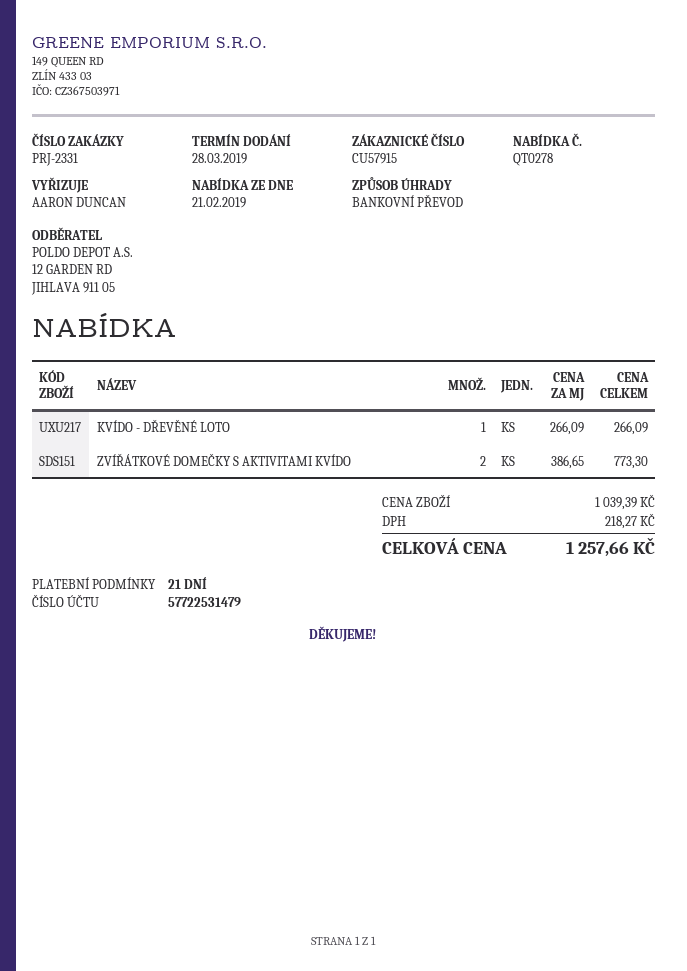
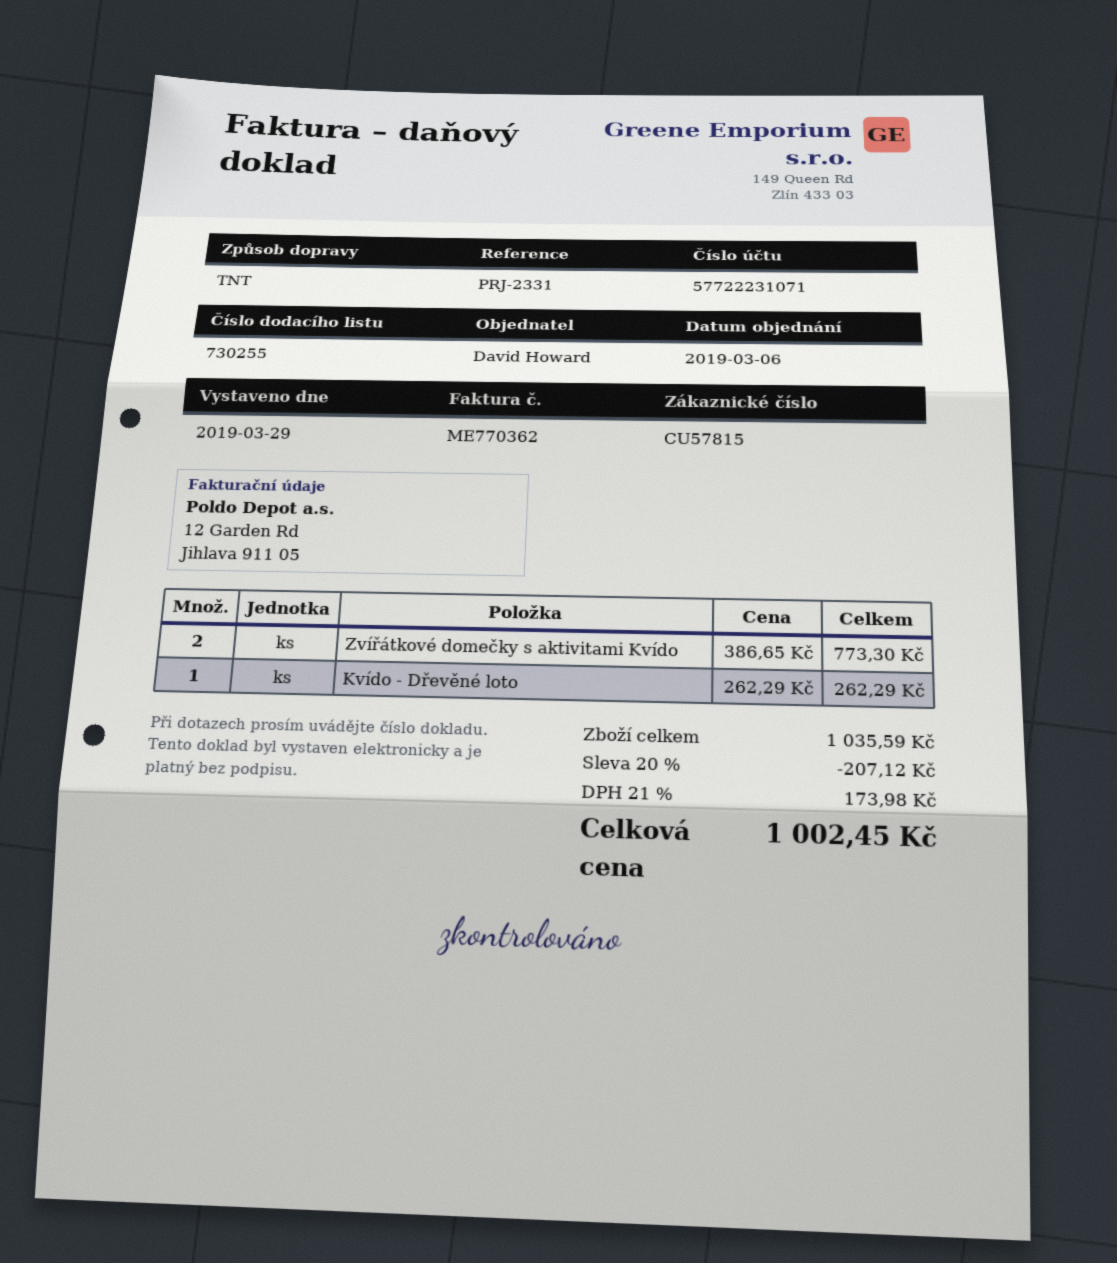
customer number: CU57915 -> CU57815
bank account: 57722531479 -> 57722231071
KVÍDO - DŘEVĚNÉ LOTO: 1 x 266.09 = 266.09 -> 1 x 262.29 = 262.29
subtotal: 1039.39 -> 1035.59
discount: none -> 20% = 207.12
tax: 218.27 -> 173.98
total: 1257.66 -> 1002.45

